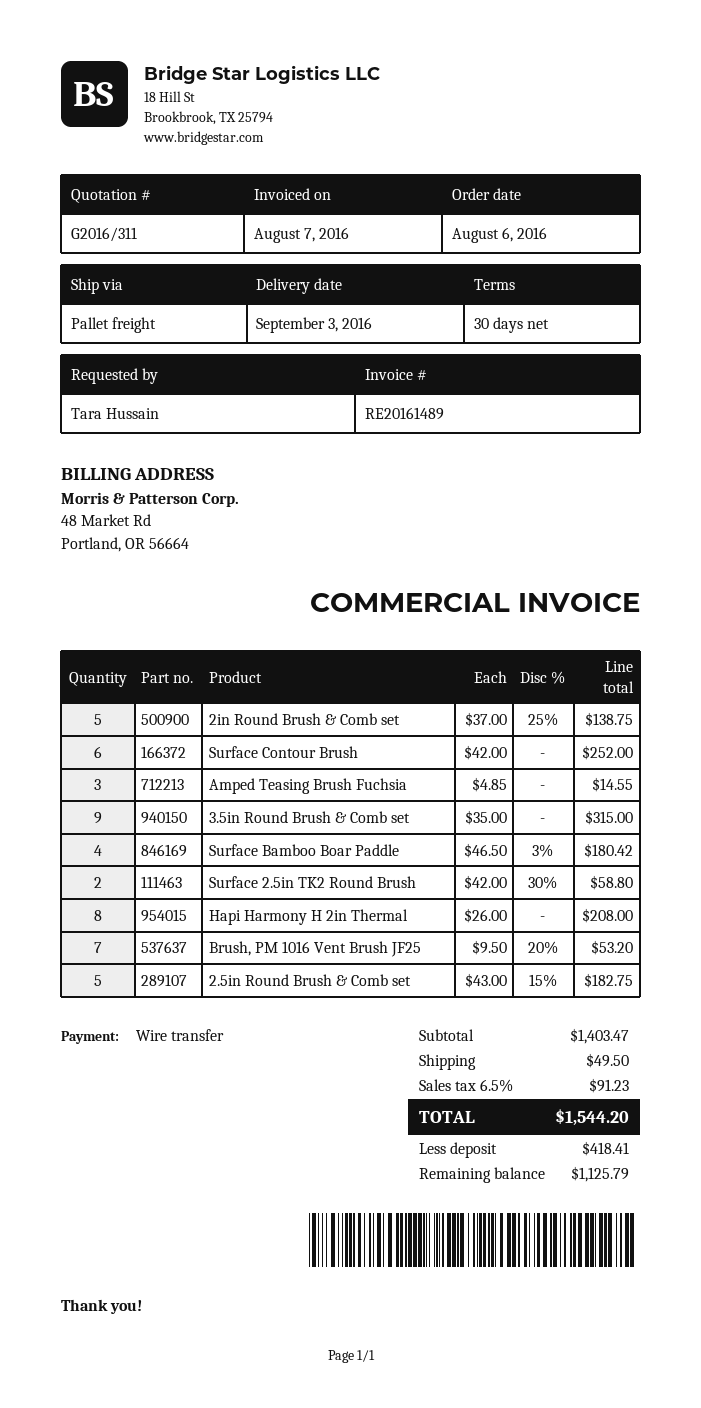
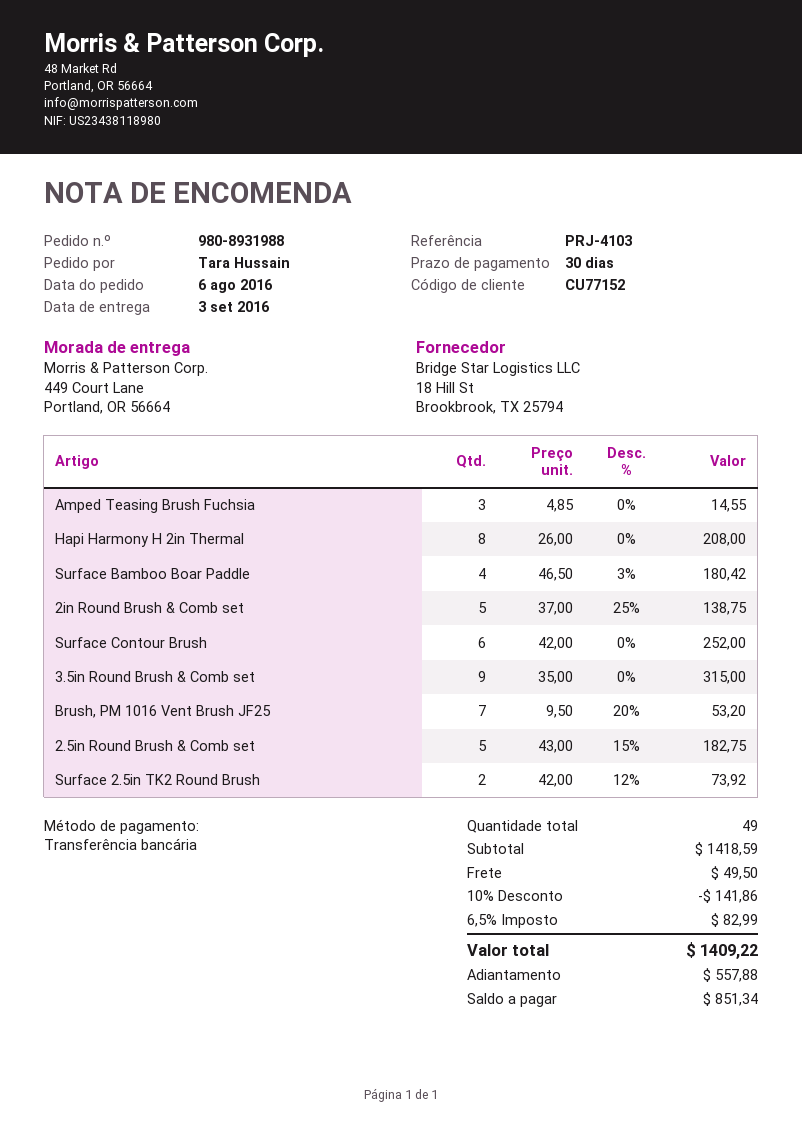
Surface 2.5in TK2 Round Brush: 2 x 42.00 - 30% = 58.80 -> 2 x 42.00 - 12% = 73.92
subtotal: 1403.47 -> 1418.59
discount: none -> 10% = 141.86
tax: 6.5% = 91.23 -> 6.5% = 82.99
total: 1544.20 -> 1409.22
deposit: 418.41 -> 557.88
balance: 1125.79 -> 851.34

